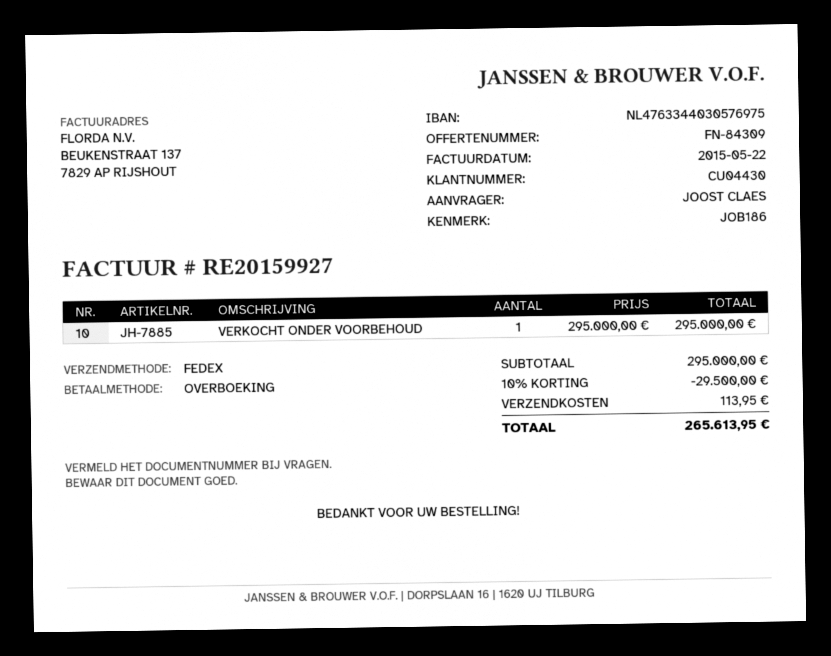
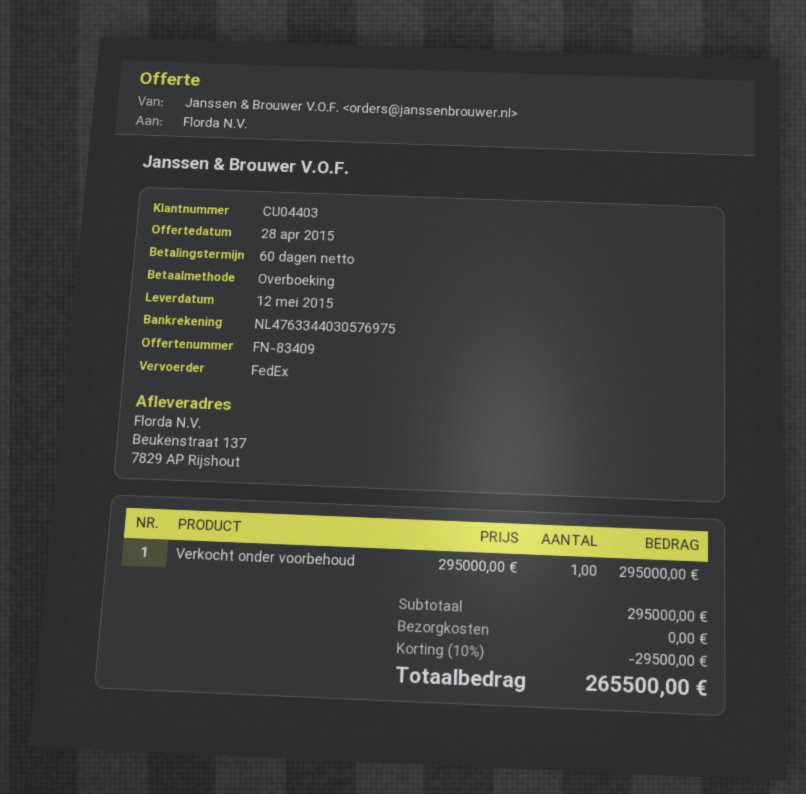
quote number: FN-84309 -> FN-83409
customer number: CU04430 -> CU04403
shipping: 113.95 -> 0.00
total: 265613.95 -> 265500.00

